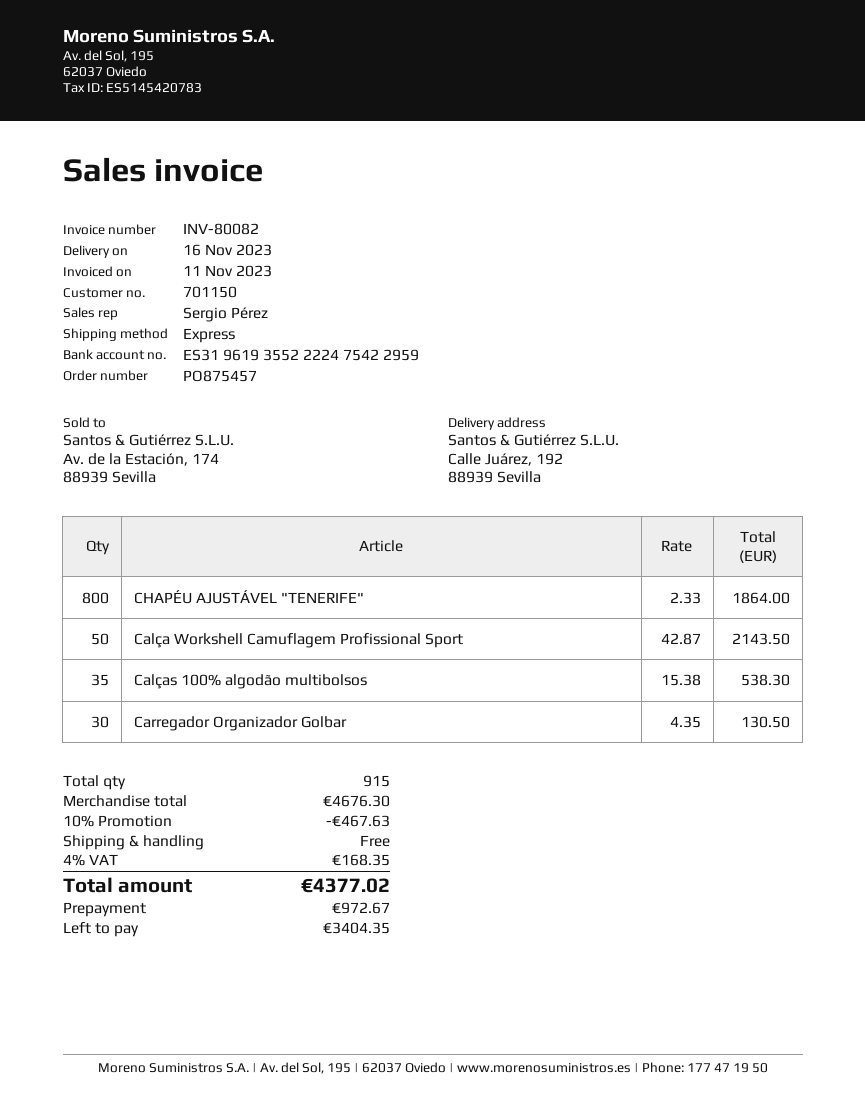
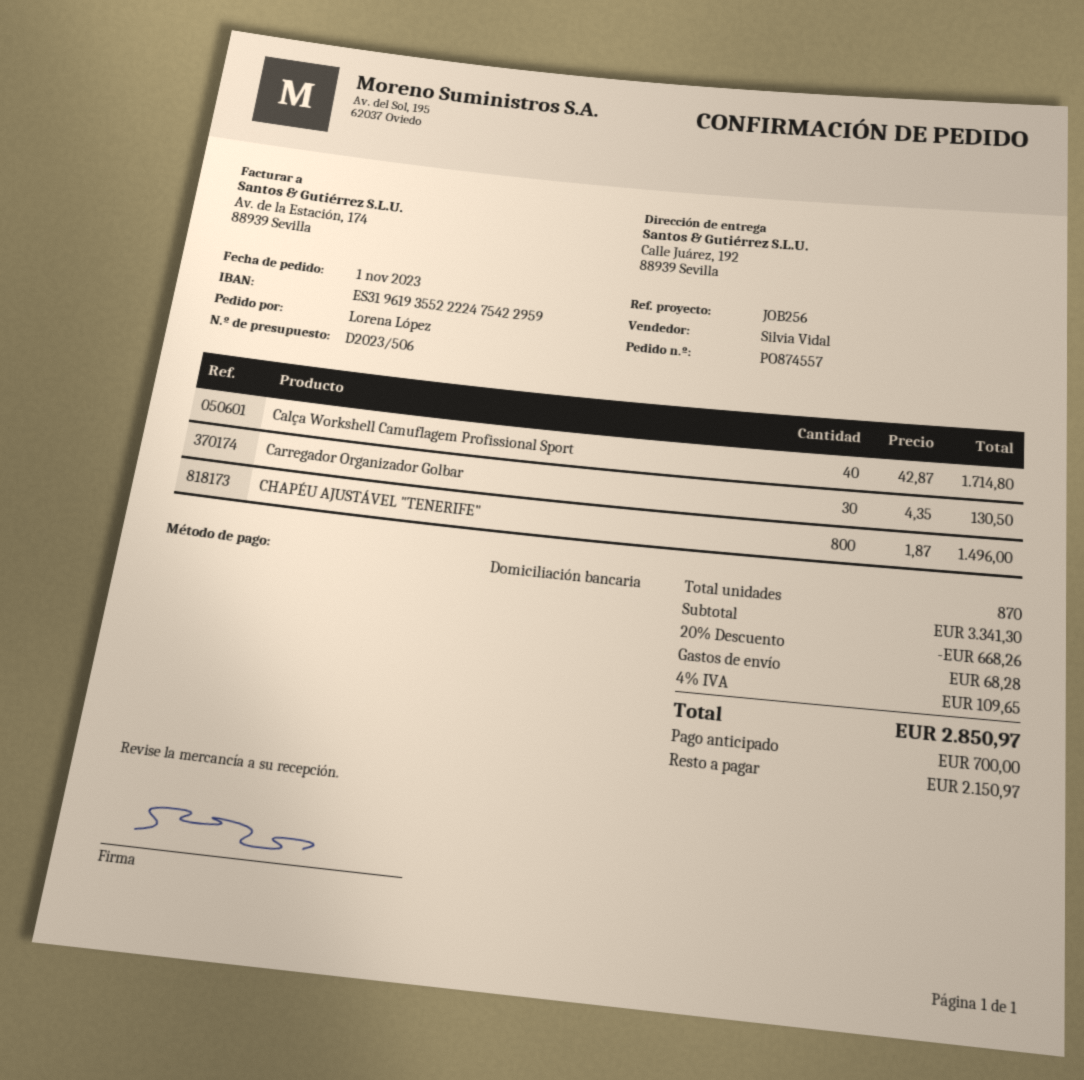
order number: PO875457 -> PO874557
sales rep: Sergio Pérez -> Silvia Vidal
CHAPÉU AJUSTÁVEL "TENERIFE": 800 x 2.33 = 1864.00 -> 800 x 1.87 = 1496.00
Calça Workshell Camuflagem Profissional Sport: 50 x 42.87 = 2143.50 -> 40 x 42.87 = 1714.80
Calças 100% algodão multibolsos: 35 x 15.38 = 538.30 -> none
total quantity: 915 -> 870
subtotal: 4676.30 -> 3341.30
discount: 10% = 467.63 -> 20% = 668.26
shipping: 0.00 -> 68.28
tax: 4% = 168.35 -> 4% = 109.65
total: 4377.02 -> 2850.97
deposit: 972.67 -> 700.00
balance: 3404.35 -> 2150.97

